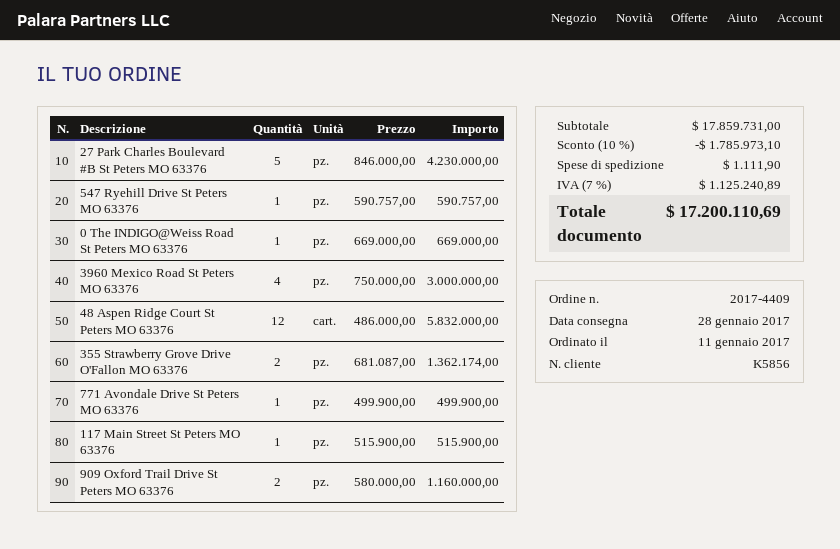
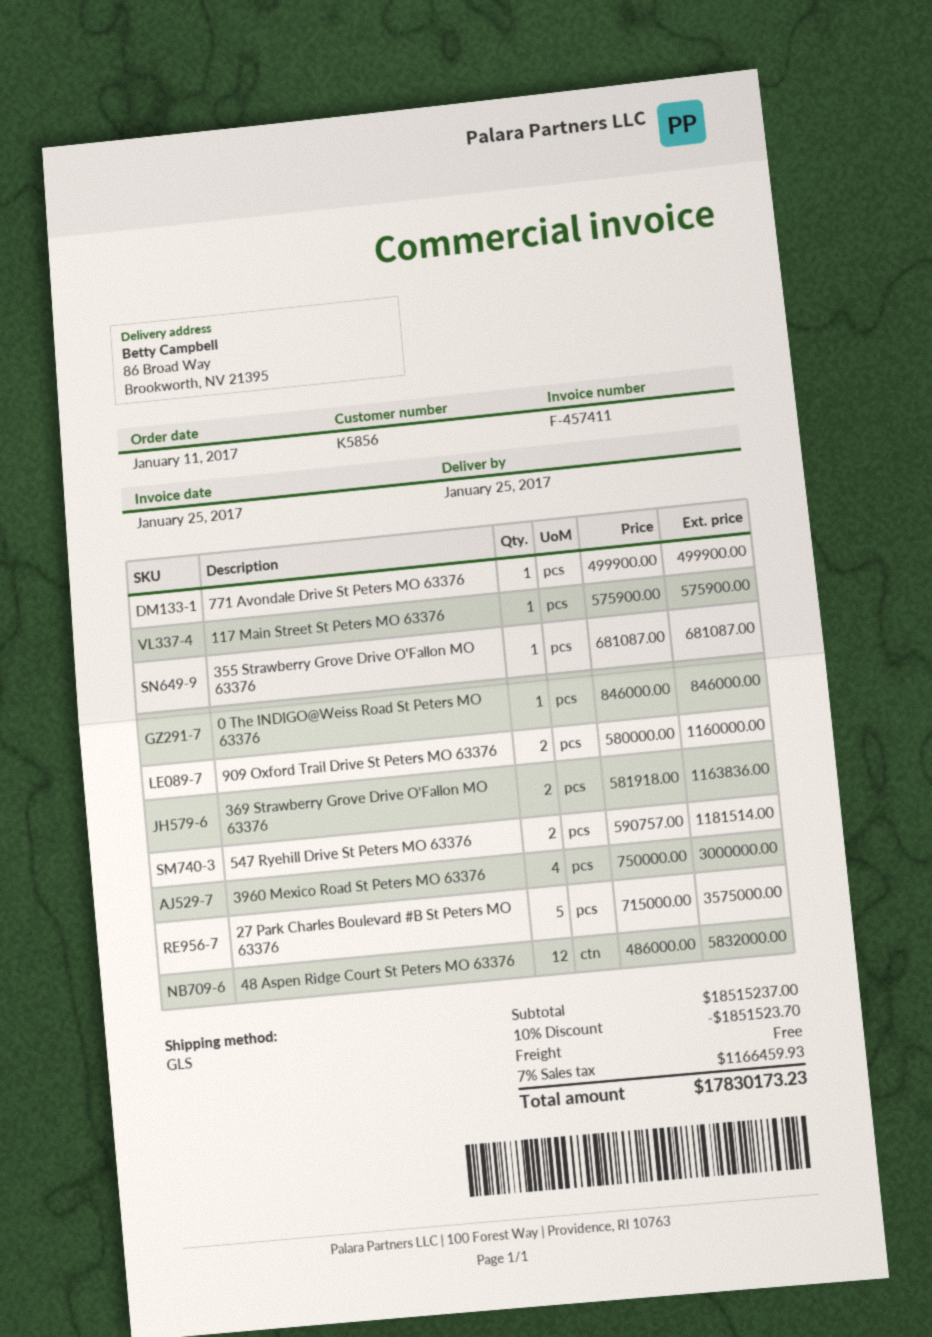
delivery date: 2017-01-28 -> 2017-01-25
27 Park Charles Boulevard #B St Peters MO 63376: 5 x 846000.00 = 4230000.00 -> 5 x 715000.00 = 3575000.00
547 Ryehill Drive St Peters MO 63376: 1 x 590757.00 = 590757.00 -> 2 x 590757.00 = 1181514.00
0 The INDIGO@Weiss Road St Peters MO 63376: 1 x 669000.00 = 669000.00 -> 1 x 846000.00 = 846000.00
355 Strawberry Grove Drive O'Fallon MO 63376: 2 x 681087.00 = 1362174.00 -> 1 x 681087.00 = 681087.00
117 Main Street St Peters MO 63376: 1 x 515900.00 = 515900.00 -> 1 x 575900.00 = 575900.00
369 Strawberry Grove Drive O'Fallon MO 63376: none -> 2 x 581918.00 = 1163836.00
subtotal: 17859731.00 -> 18515237.00
discount: 10% = 1785973.10 -> 10% = 1851523.70
shipping: 1111.90 -> 0.00
tax: 7% = 1125240.89 -> 7% = 1166459.93
total: 17200110.69 -> 17830173.23

